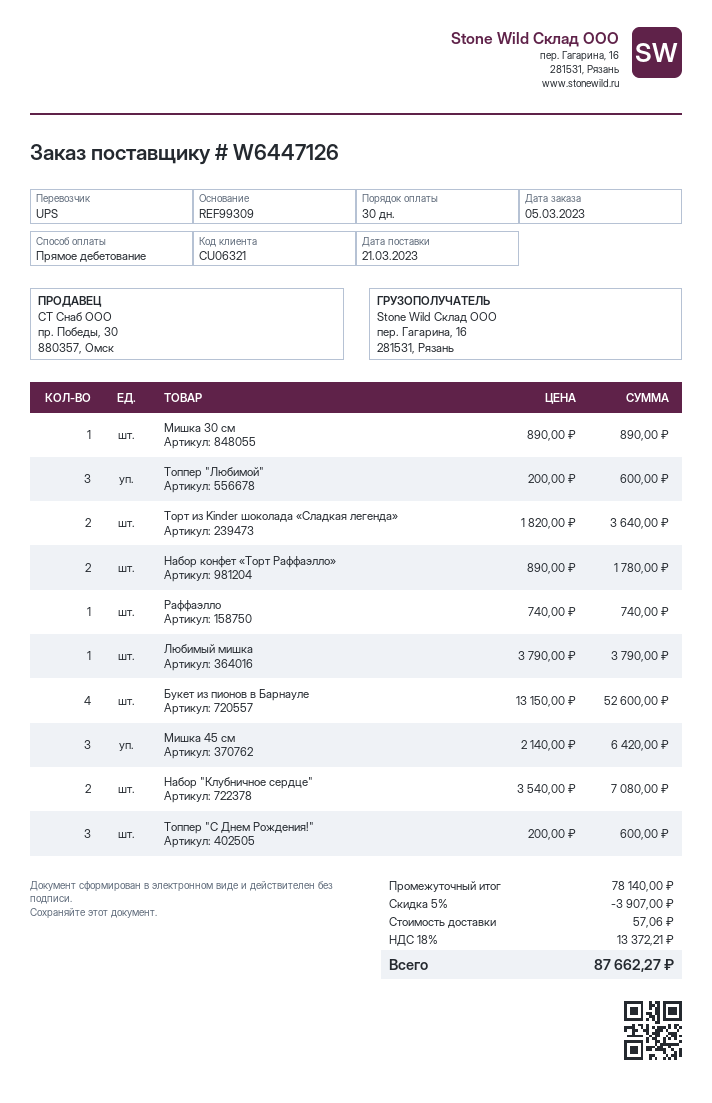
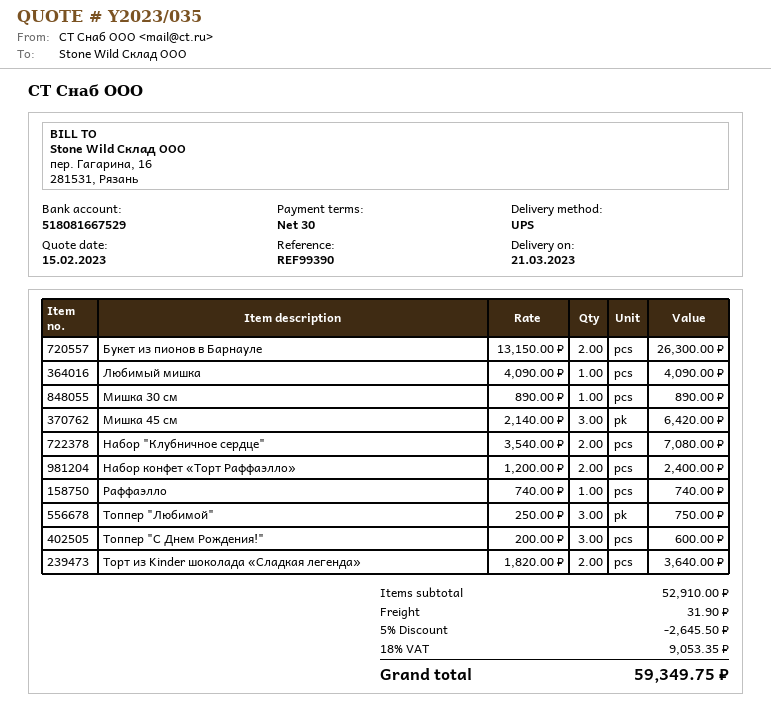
reference: REF99309 -> REF99390
Топпер "Любимой": 3 x 200.00 = 600.00 -> 3 x 250.00 = 750.00
Набор конфет «Торт Раффаэлло»: 2 x 890.00 = 1780.00 -> 2 x 1200.00 = 2400.00
Любимый мишка: 1 x 3790.00 = 3790.00 -> 1 x 4090.00 = 4090.00
Букет из пионов в Барнауле: 4 x 13150.00 = 52600.00 -> 2 x 13150.00 = 26300.00
subtotal: 78140.00 -> 52910.00
discount: 5% = 3907.00 -> 5% = 2645.50
shipping: 57.06 -> 31.90
tax: 18% = 13372.21 -> 18% = 9053.35
total: 87662.27 -> 59349.75

